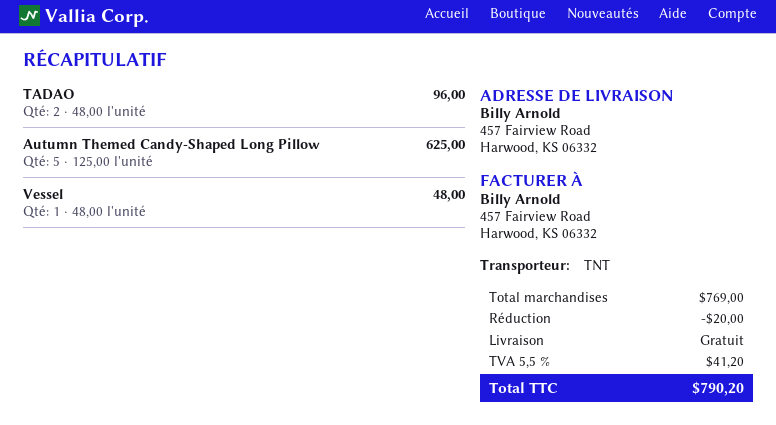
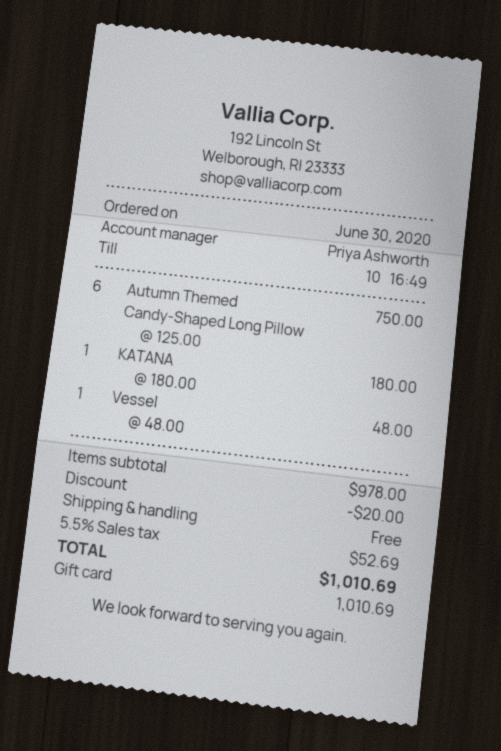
TADAO: 2 x 48.00 = 96.00 -> none
Autumn Themed Candy-Shaped Long Pillow: 5 x 125.00 = 625.00 -> 6 x 125.00 = 750.00
KATANA: none -> 1 x 180.00 = 180.00
subtotal: 769.00 -> 978.00
tax: 5.5% = 41.20 -> 5.5% = 52.69
total: 790.20 -> 1010.69

